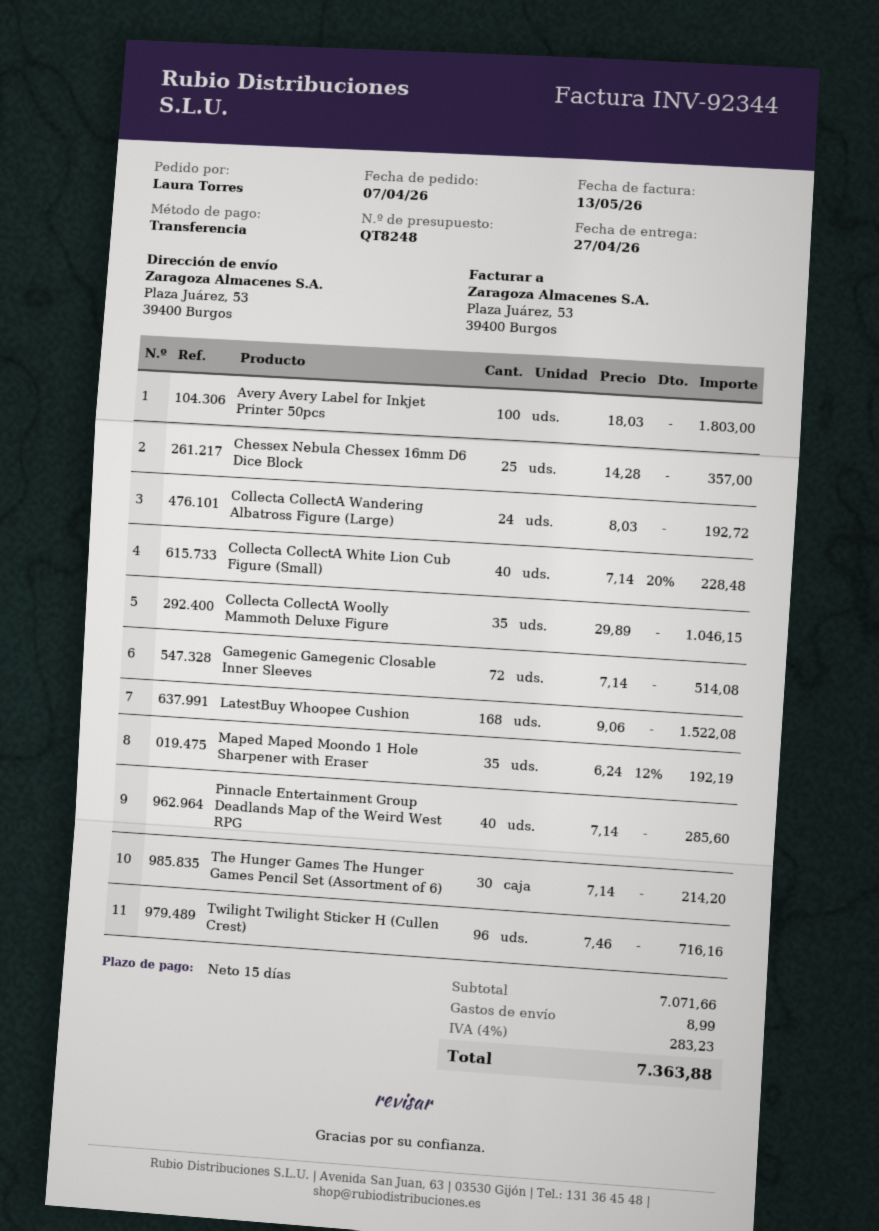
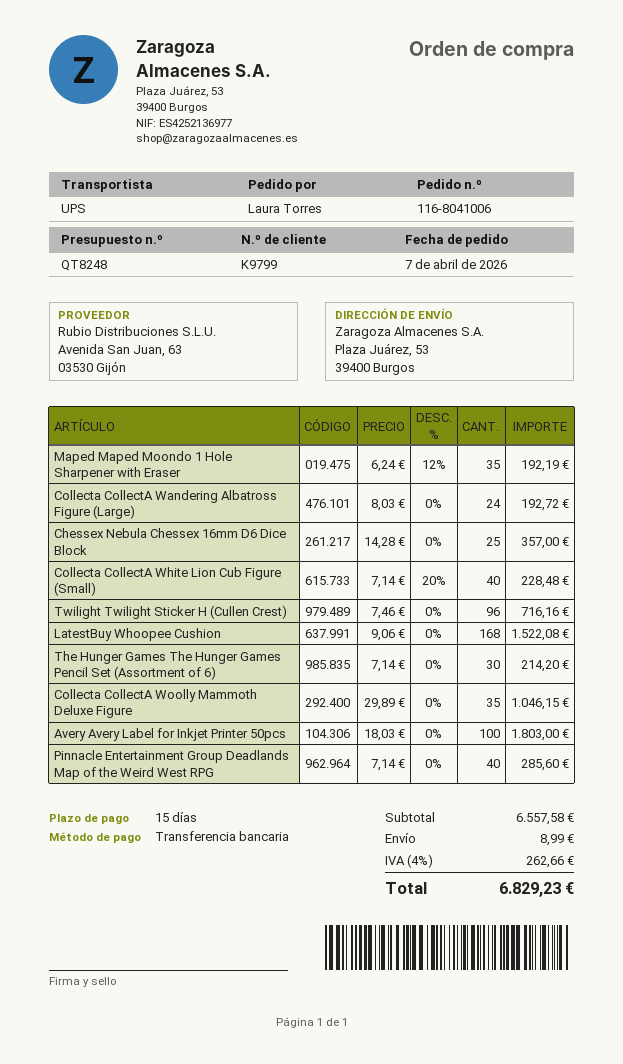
Gamegenic Gamegenic Closable Inner Sleeves: 72 x 7.14 = 514.08 -> none
subtotal: 7071.66 -> 6557.58
tax: 4% = 283.23 -> 4% = 262.66
total: 7363.88 -> 6829.23

